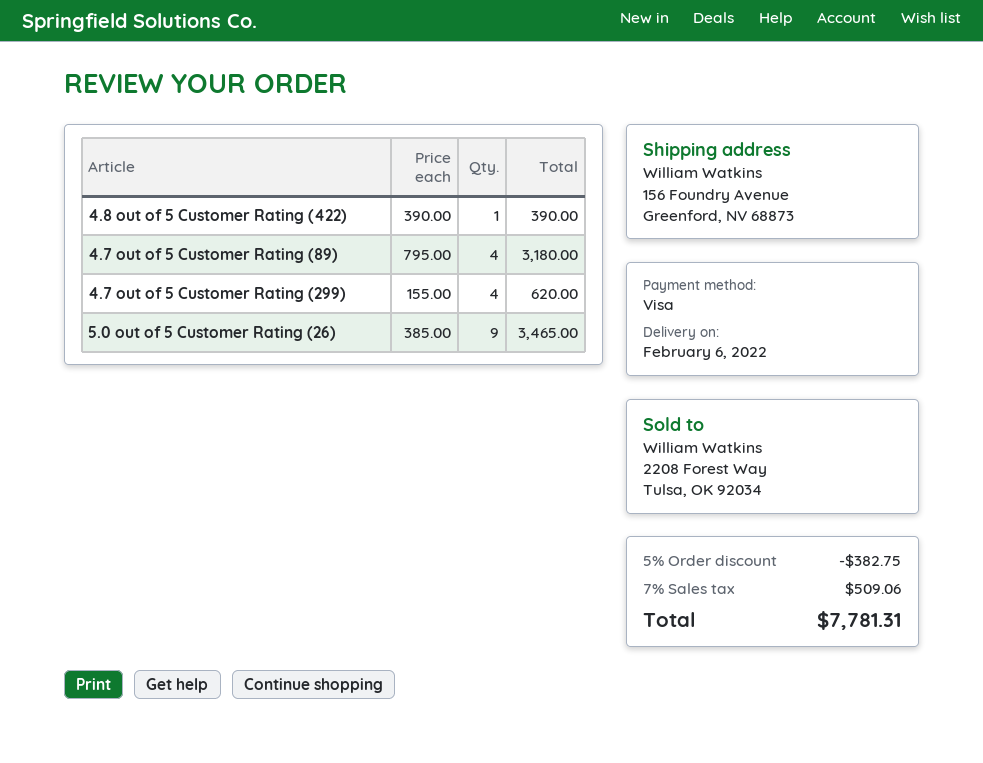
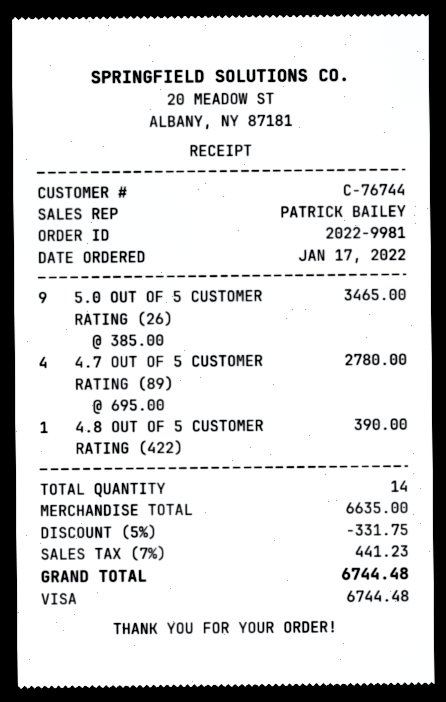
4.7 out of 5 Customer Rating (89): 4 x 795.00 = 3180.00 -> 4 x 695.00 = 2780.00
4.7 out of 5 Customer Rating (299): 4 x 155.00 = 620.00 -> none
discount: 5% = 382.75 -> 5% = 331.75
tax: 7% = 509.06 -> 7% = 441.23
total: 7781.31 -> 6744.48

